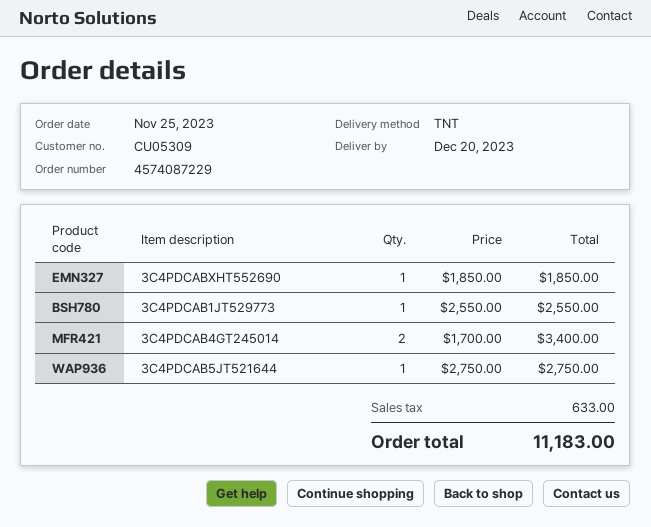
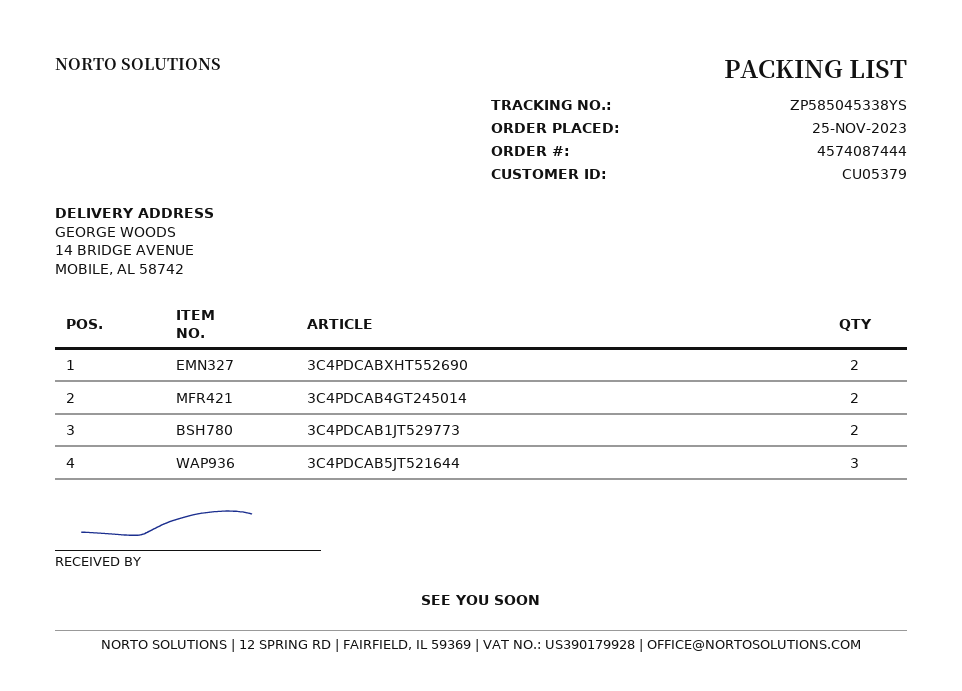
order number: 4574087229 -> 4574087444
customer number: CU05309 -> CU05379
3C4PDCABXHT552690: 1 -> 2
3C4PDCAB1JT529773: 1 -> 2
3C4PDCAB5JT521644: 1 -> 3

